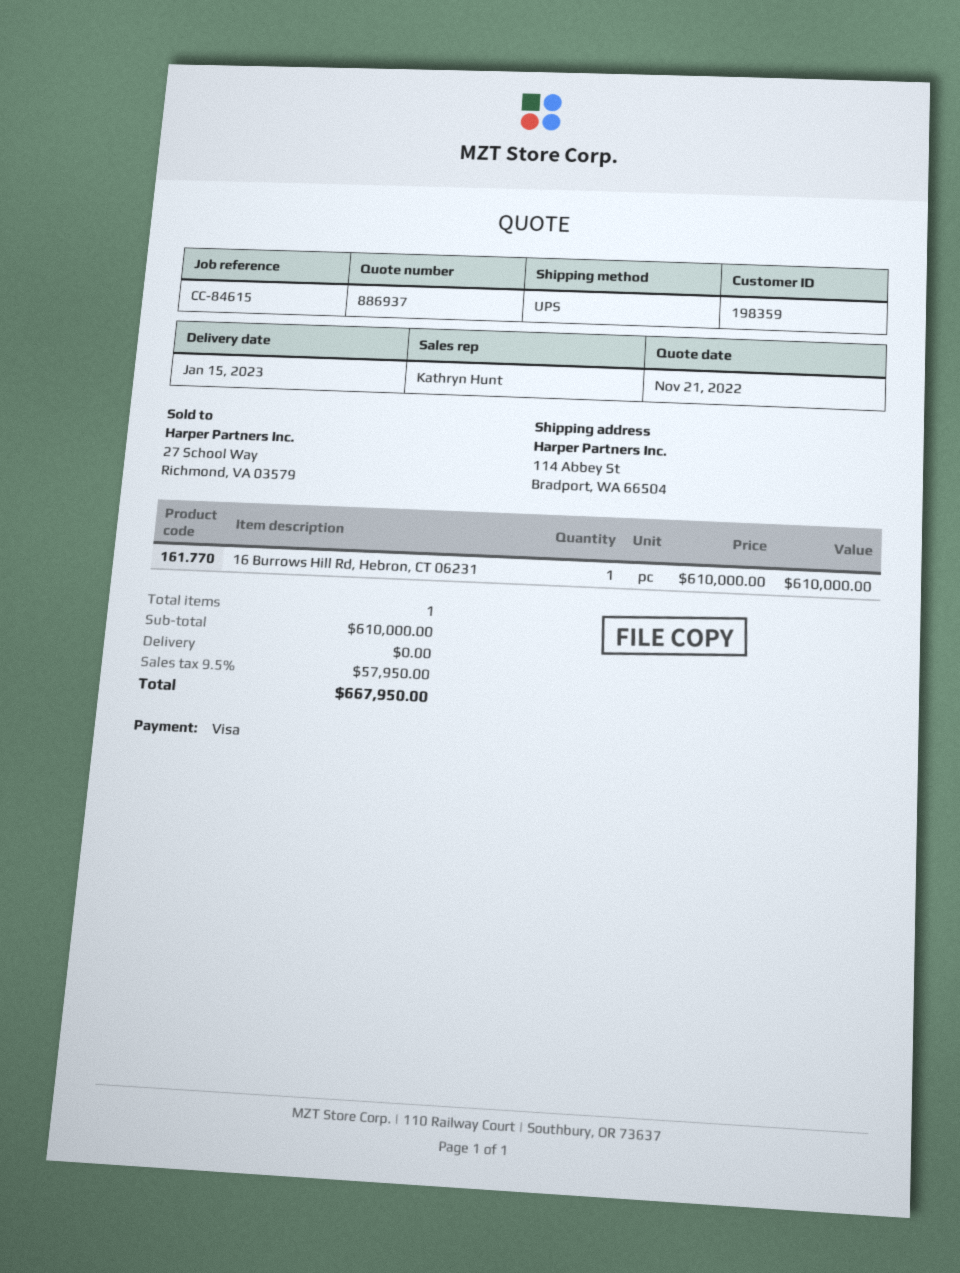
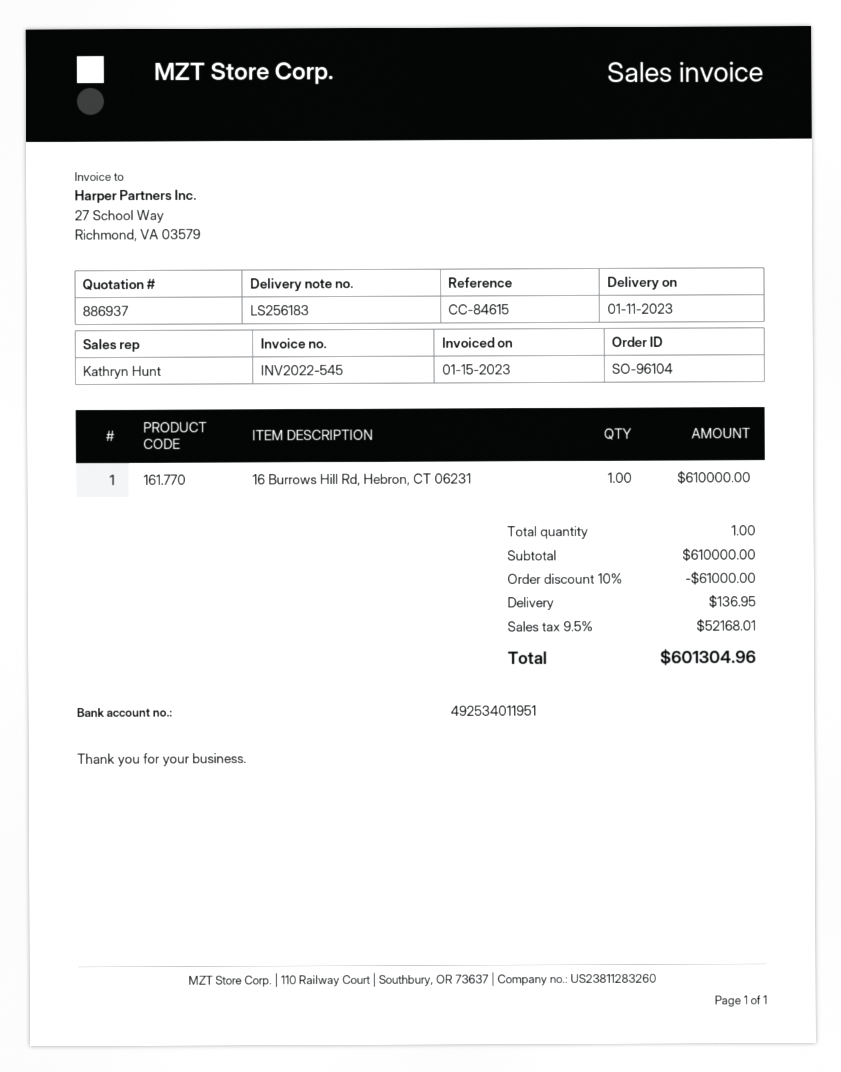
delivery date: 2023-01-15 -> 2023-01-11
discount: none -> 10% = 61000.00
shipping: 0.00 -> 136.95
tax: 9.5% = 57950.00 -> 9.5% = 52168.01
total: 667950.00 -> 601304.96

